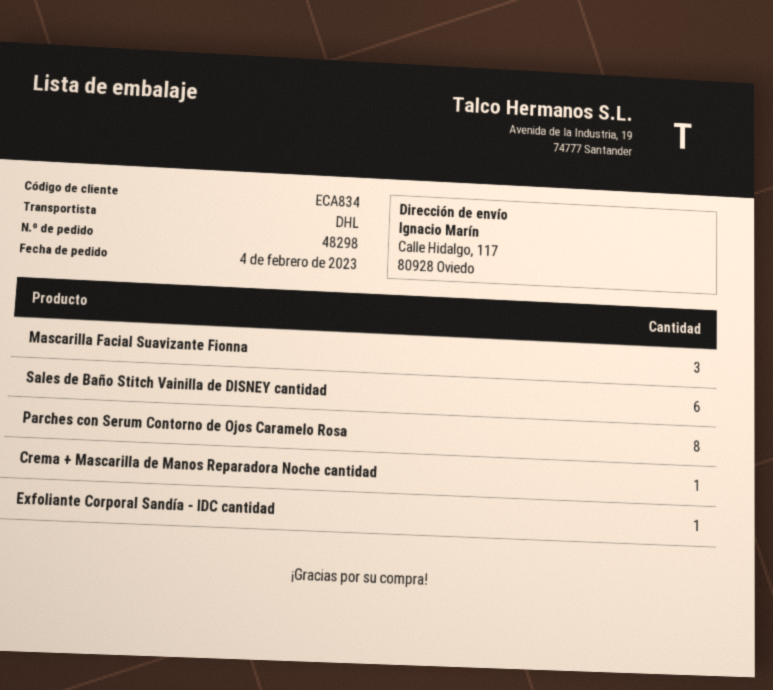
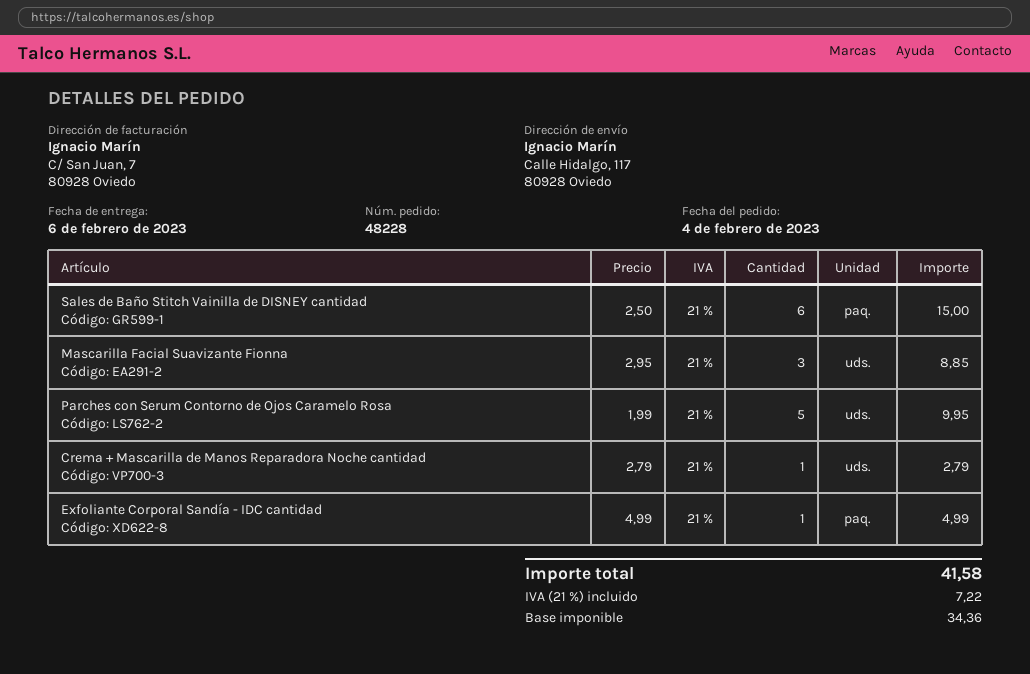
order number: 48298 -> 48228
Parches con Serum Contorno de Ojos Caramelo Rosa: 8 -> 5

